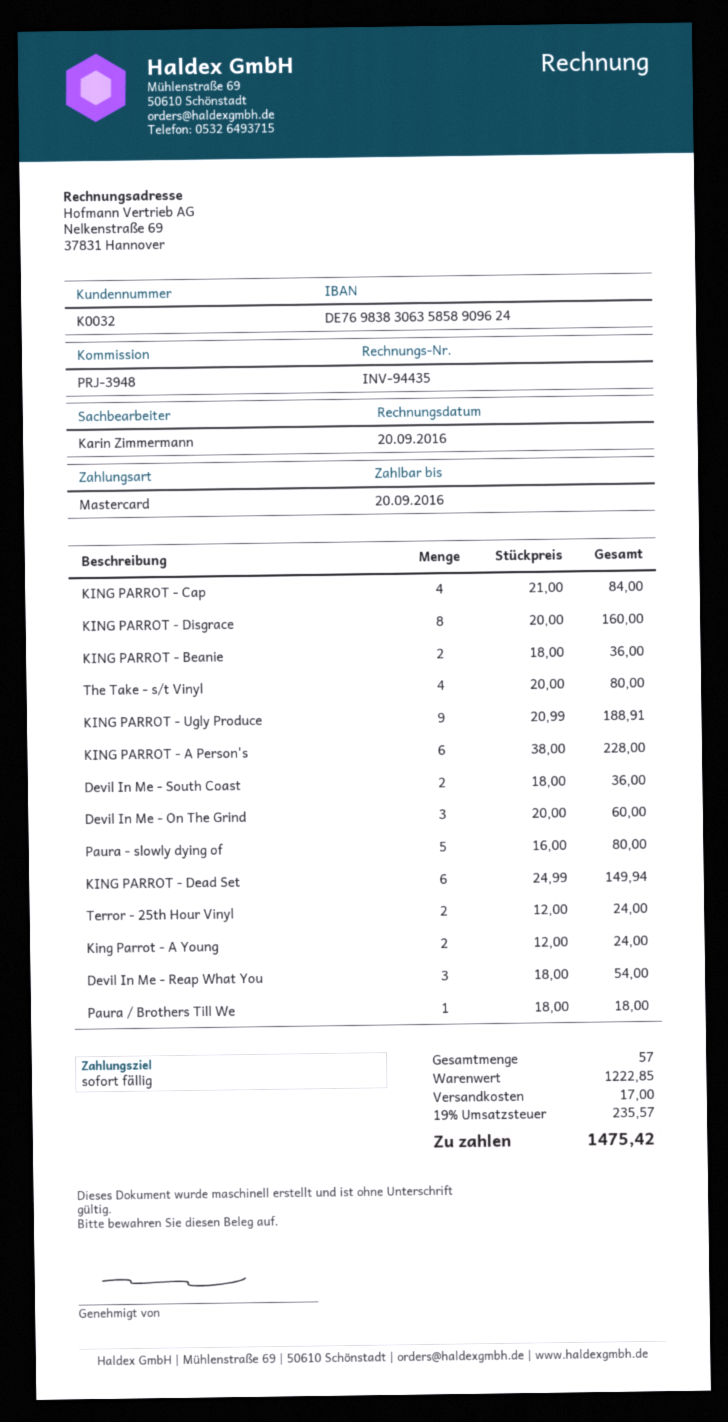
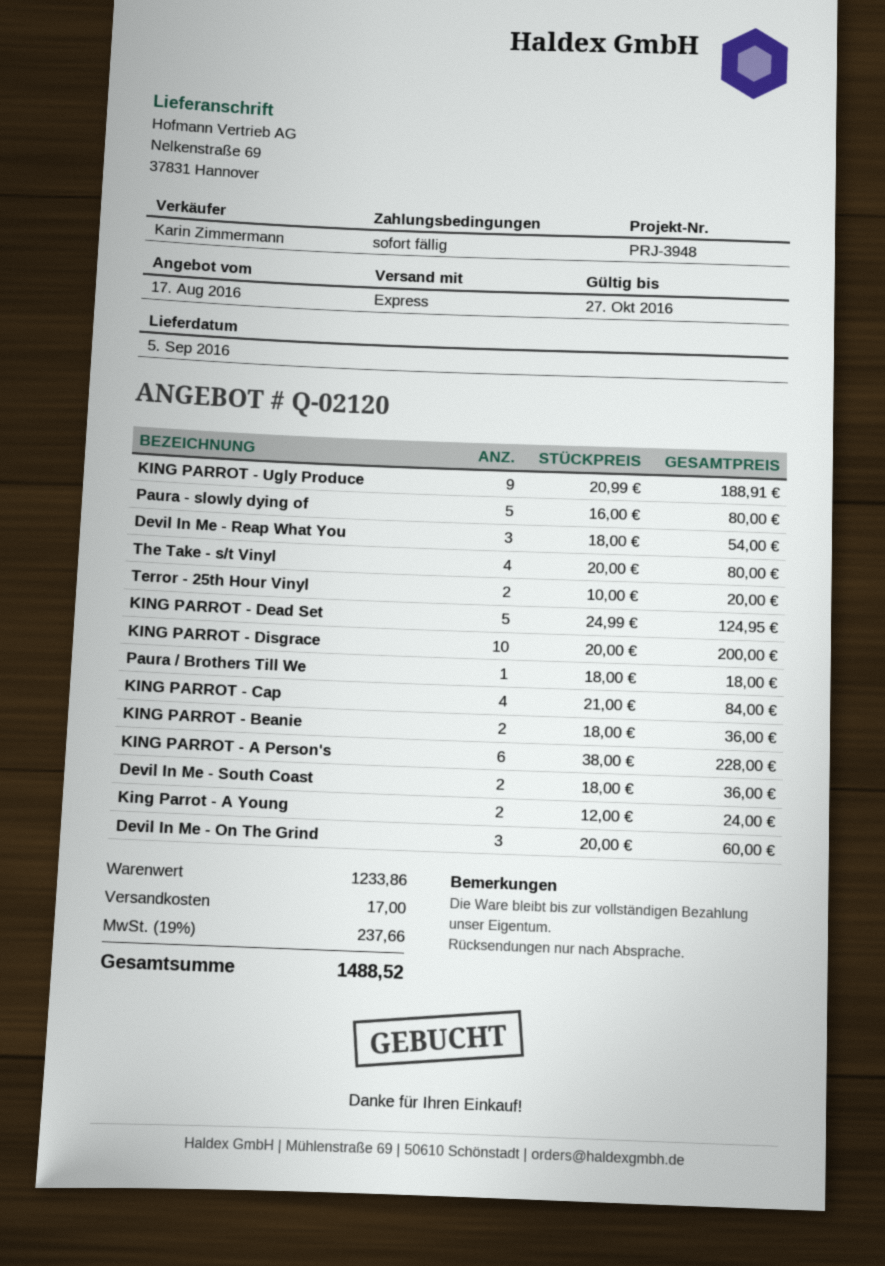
KING PARROT - Disgrace: 8 x 20.00 = 160.00 -> 10 x 20.00 = 200.00
KING PARROT - Dead Set: 6 x 24.99 = 149.94 -> 5 x 24.99 = 124.95
Terror - 25th Hour Vinyl: 2 x 12.00 = 24.00 -> 2 x 10.00 = 20.00
subtotal: 1222.85 -> 1233.86
tax: 19% = 235.57 -> 19% = 237.66
total: 1475.42 -> 1488.52

